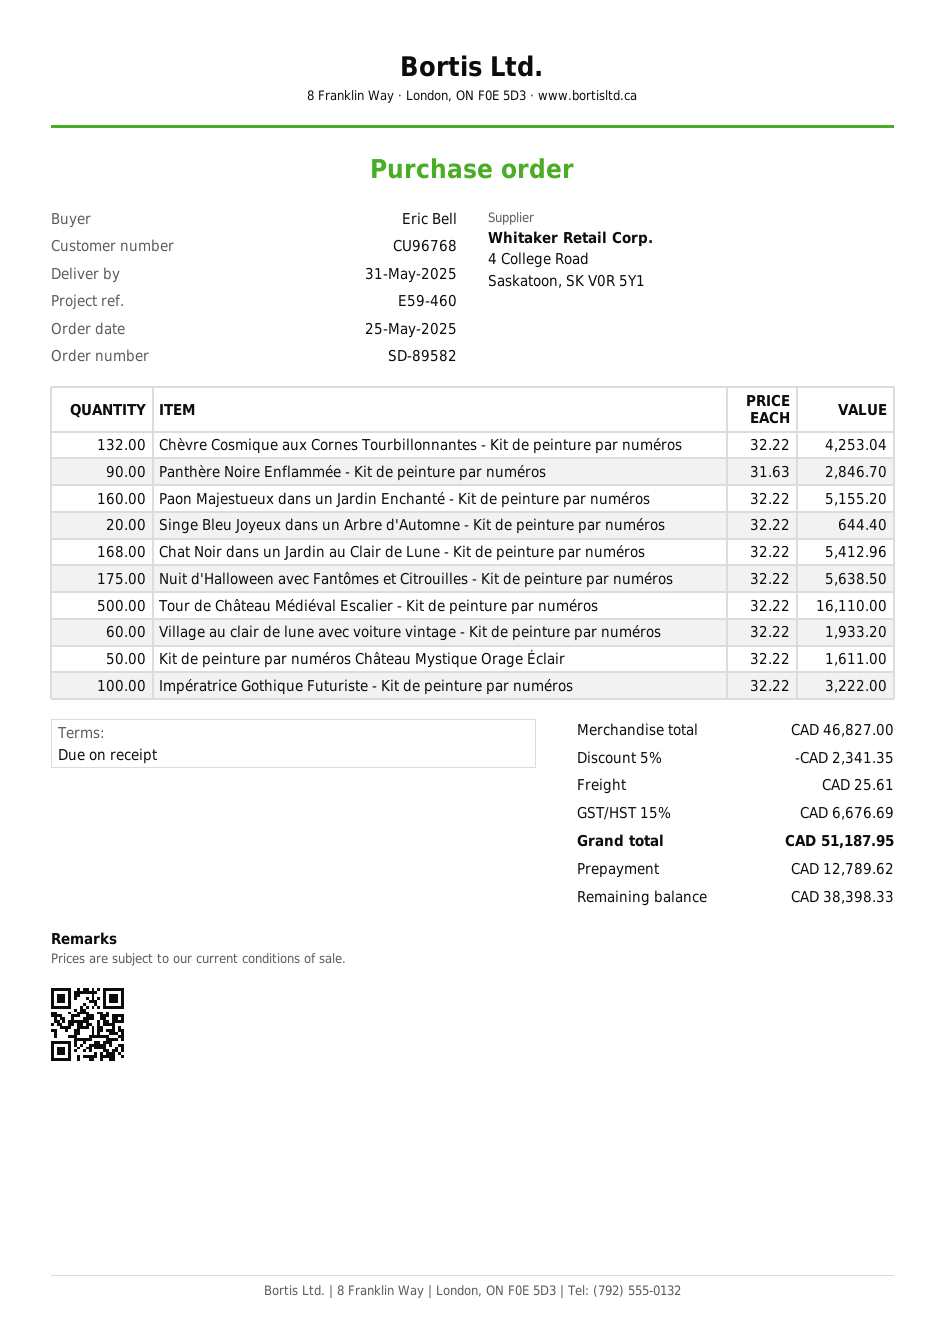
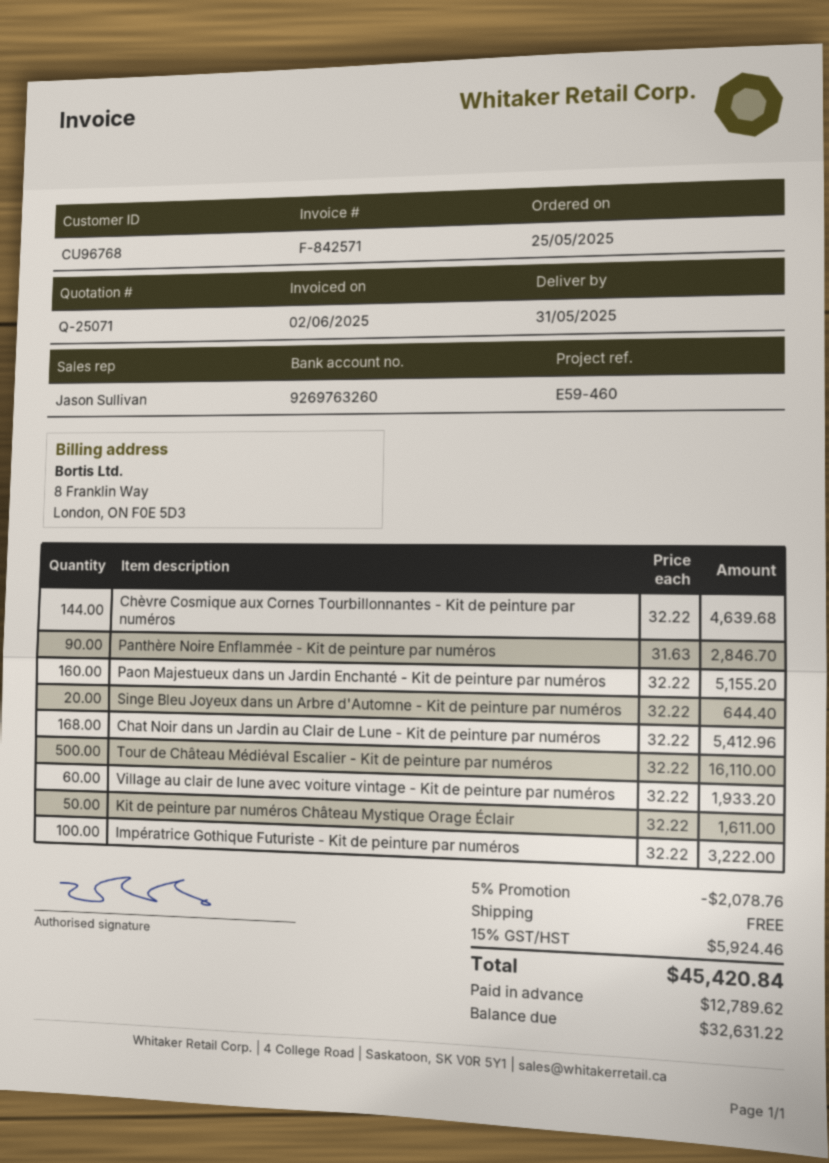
Chèvre Cosmique aux Cornes Tourbillonnantes - Kit de peinture par numéros: 132 x 32.22 = 4253.04 -> 144 x 32.22 = 4639.68
Nuit d'Halloween avec Fantômes et Citrouilles - Kit de peinture par numéros: 175 x 32.22 = 5638.50 -> none
discount: 5% = 2341.35 -> 5% = 2078.76
shipping: 25.61 -> 0.00
tax: 15% = 6676.69 -> 15% = 5924.46
total: 51187.95 -> 45420.84
balance: 38398.33 -> 32631.22

